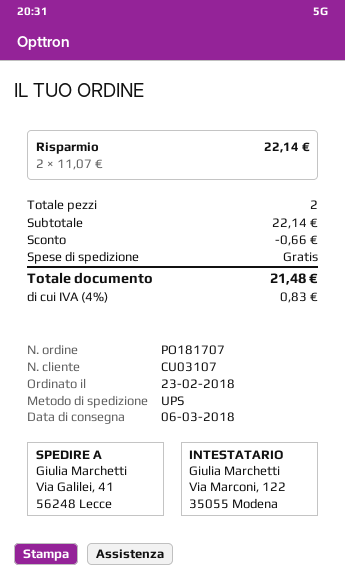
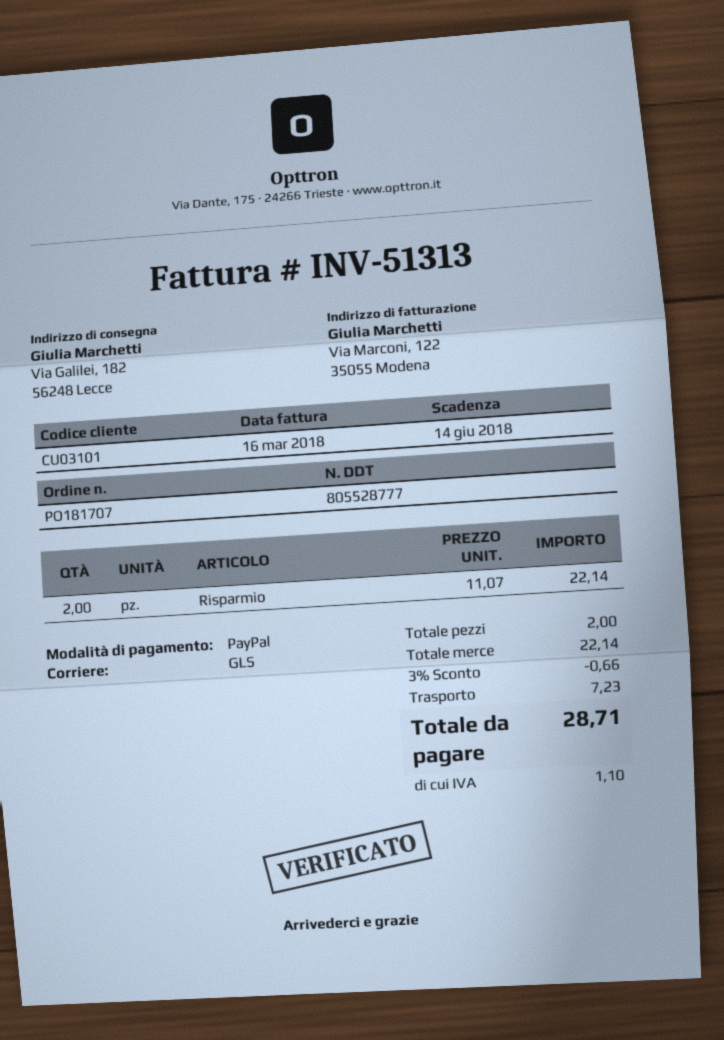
customer number: CU03107 -> CU03101
shipping method: UPS -> GLS
ship to: Via Galilei, 41, 56248 Lecce -> Via Galilei, 182, 56248 Lecce
shipping: 0.00 -> 7.23
tax: 0.83 -> 1.10
total: 21.48 -> 28.71

